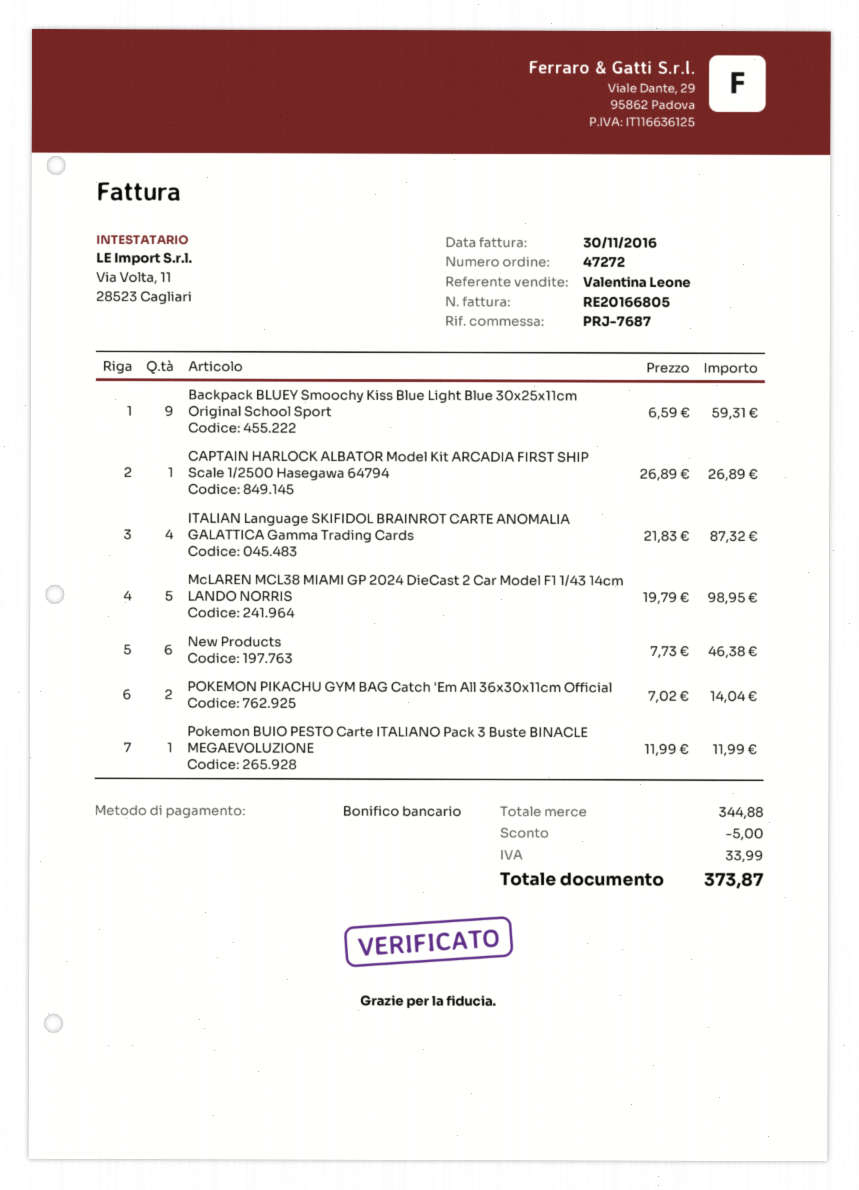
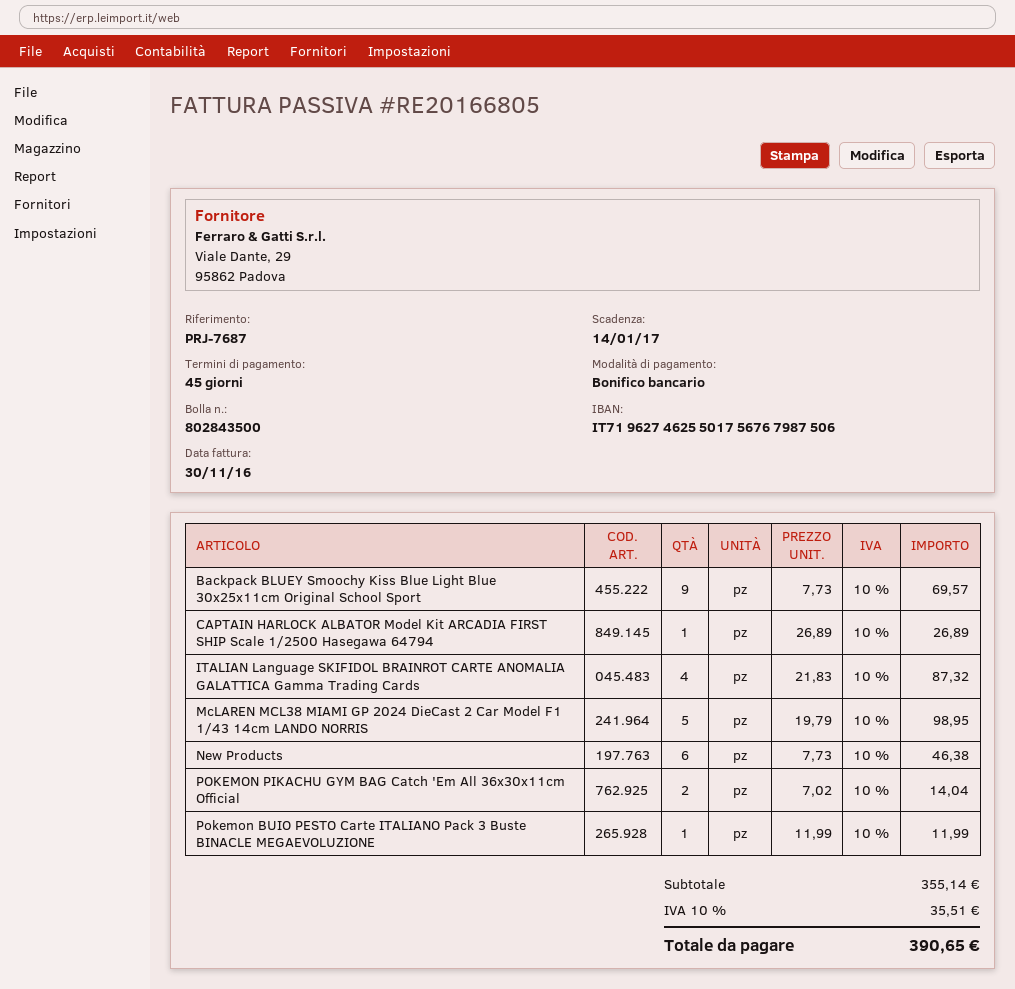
Backpack BLUEY Smoochy Kiss Blue Light Blue 30x25x11cm Original School Sport: 9 x 6.59 = 59.31 -> 9 x 7.73 = 69.57
subtotal: 344.88 -> 355.14
discount: 5.00 -> none
tax: 33.99 -> 35.51
total: 373.87 -> 390.65

